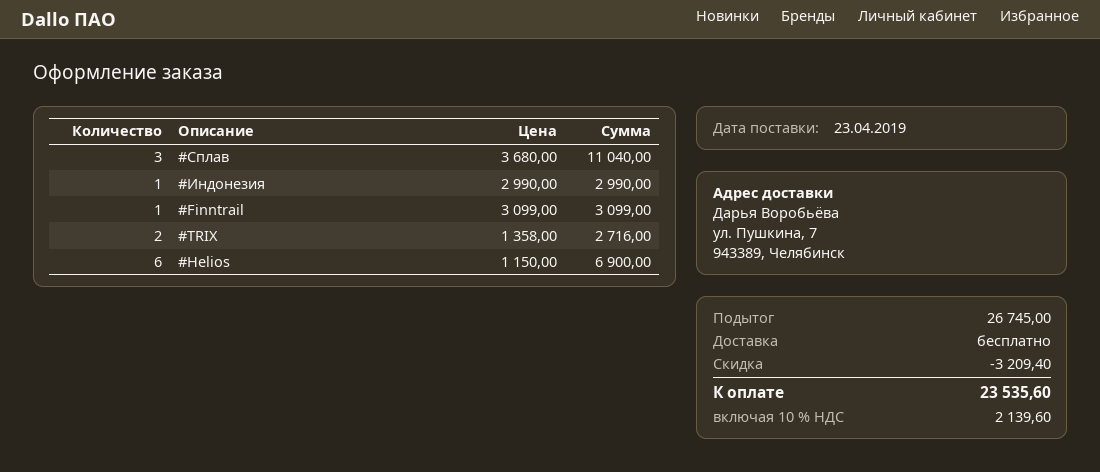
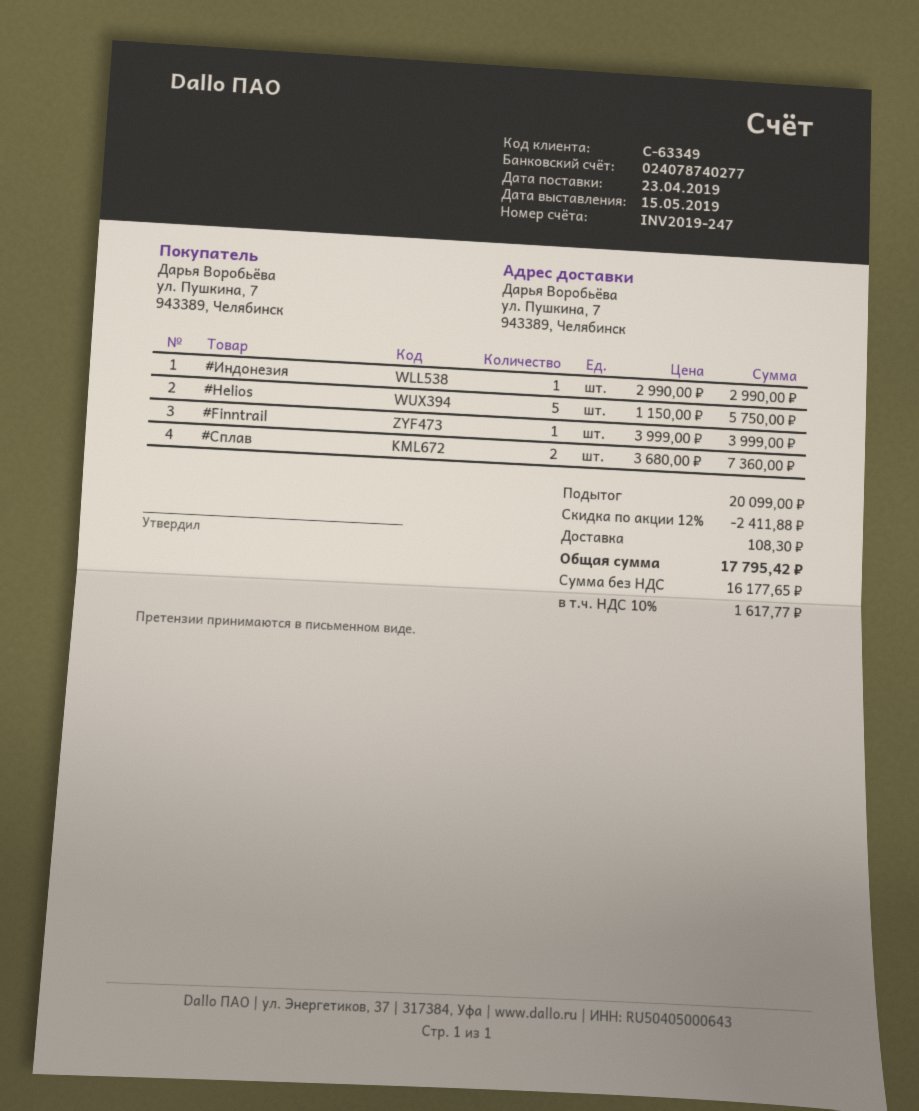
#Сплав: 3 x 3680.00 = 11040.00 -> 2 x 3680.00 = 7360.00
#Finntrail: 1 x 3099.00 = 3099.00 -> 1 x 3999.00 = 3999.00
#TRIX: 2 x 1358.00 = 2716.00 -> none
#Helios: 6 x 1150.00 = 6900.00 -> 5 x 1150.00 = 5750.00
subtotal: 26745.00 -> 20099.00
discount: 3209.40 -> 2411.88
shipping: 0.00 -> 108.30
tax: 10% = 2139.60 -> 10% = 1617.77
total: 23535.60 -> 17795.42

